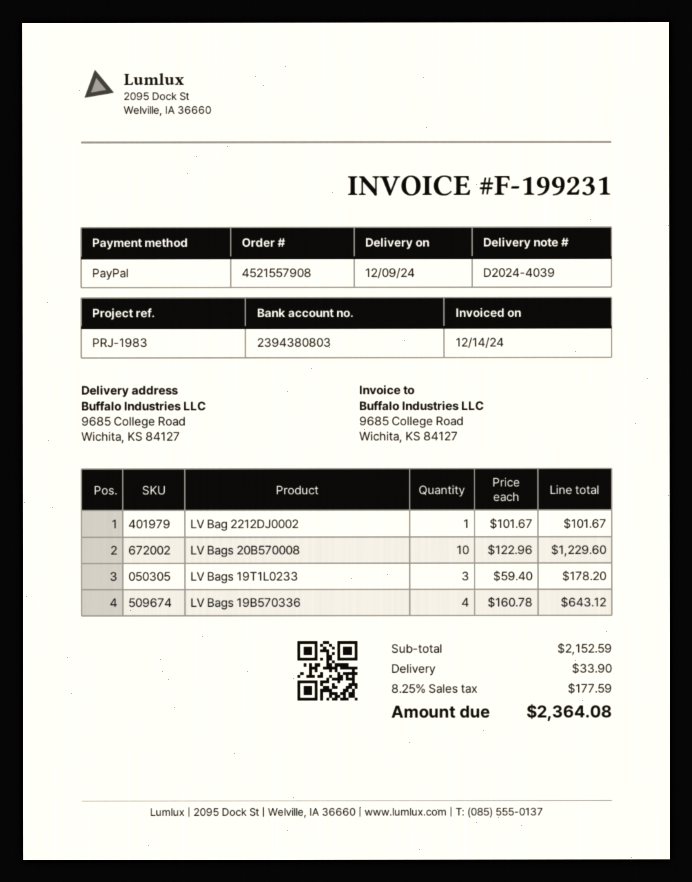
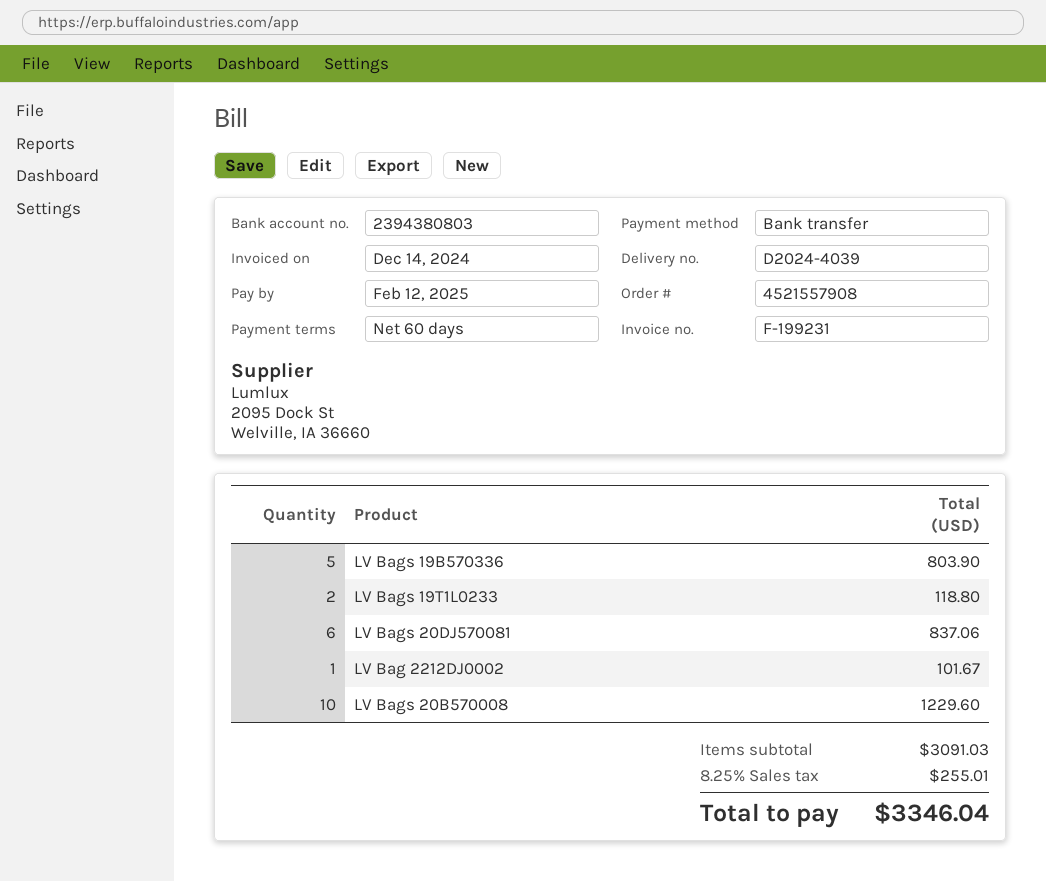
payment method: PayPal -> bank transfer
LV Bags 19T1L0233: 3 for 178.20 -> 2 for 118.80
LV Bags 19B570336: 4 for 643.12 -> 5 for 803.90
LV Bags 20DJ570081: none -> 6 for 837.06
subtotal: 2152.59 -> 3091.03
shipping: 33.90 -> none
tax: 8.25% = 177.59 -> 8.25% = 255.01
total: 2364.08 -> 3346.04

